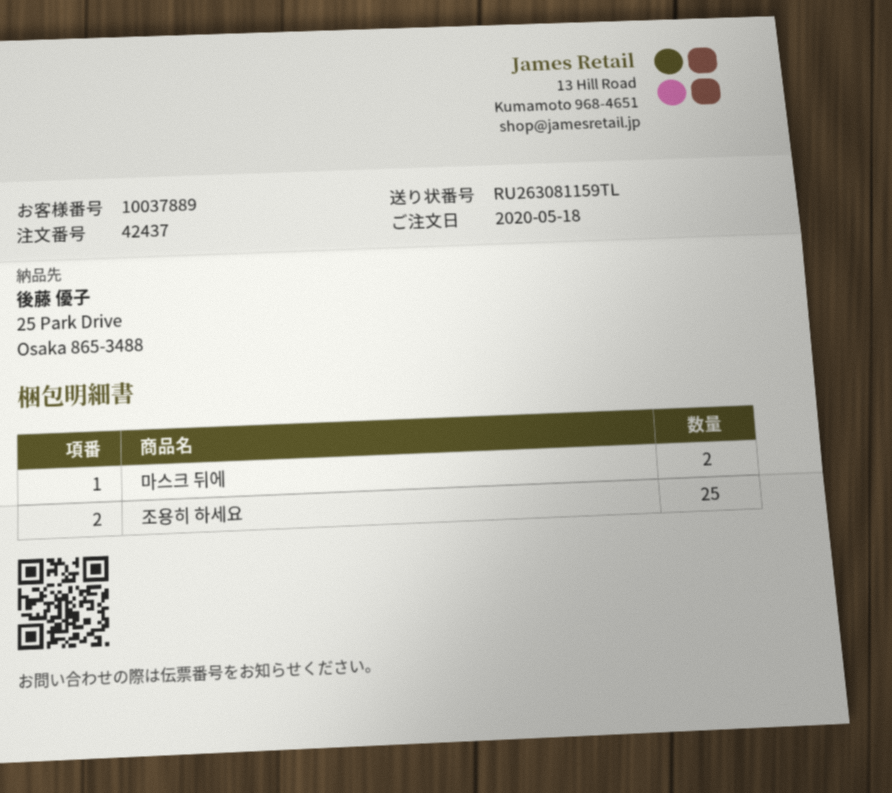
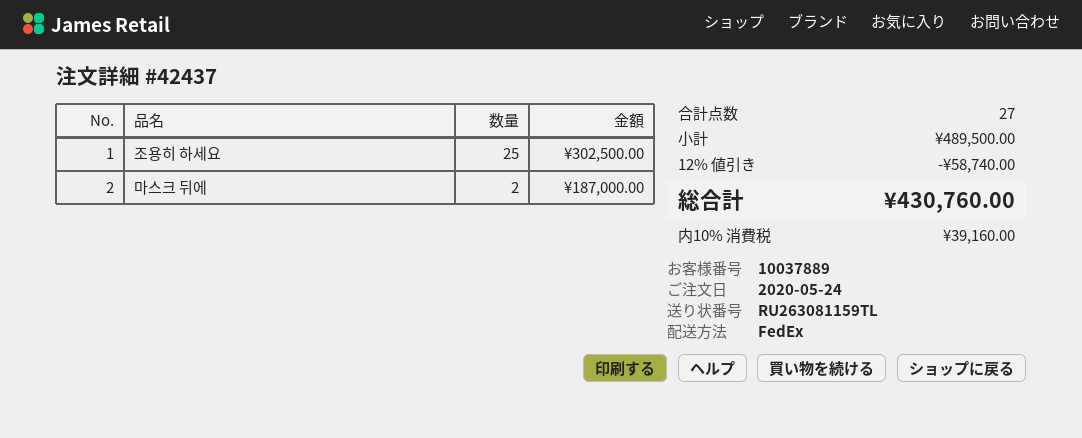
order date: 2020-05-18 -> 2020-05-24

